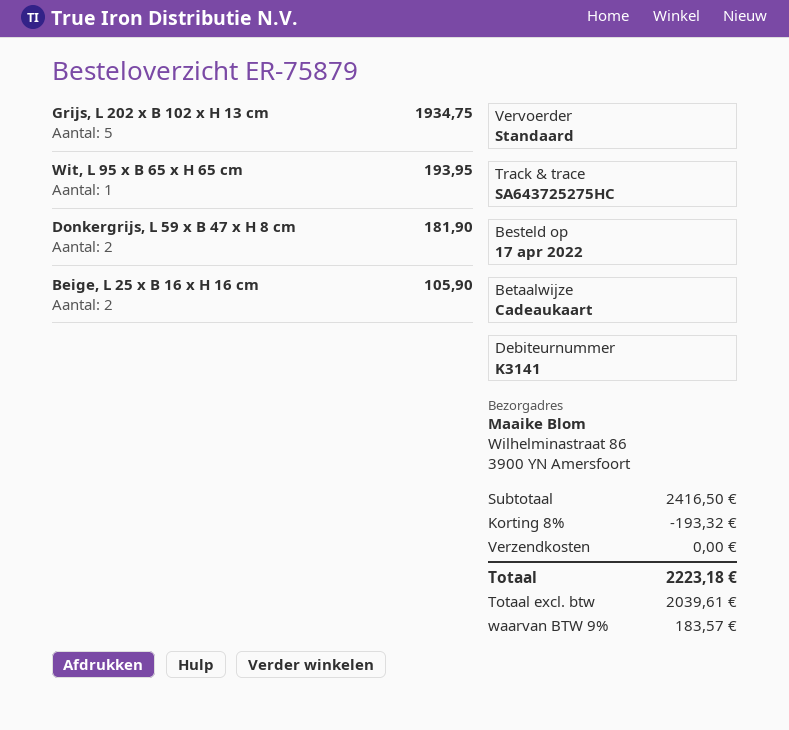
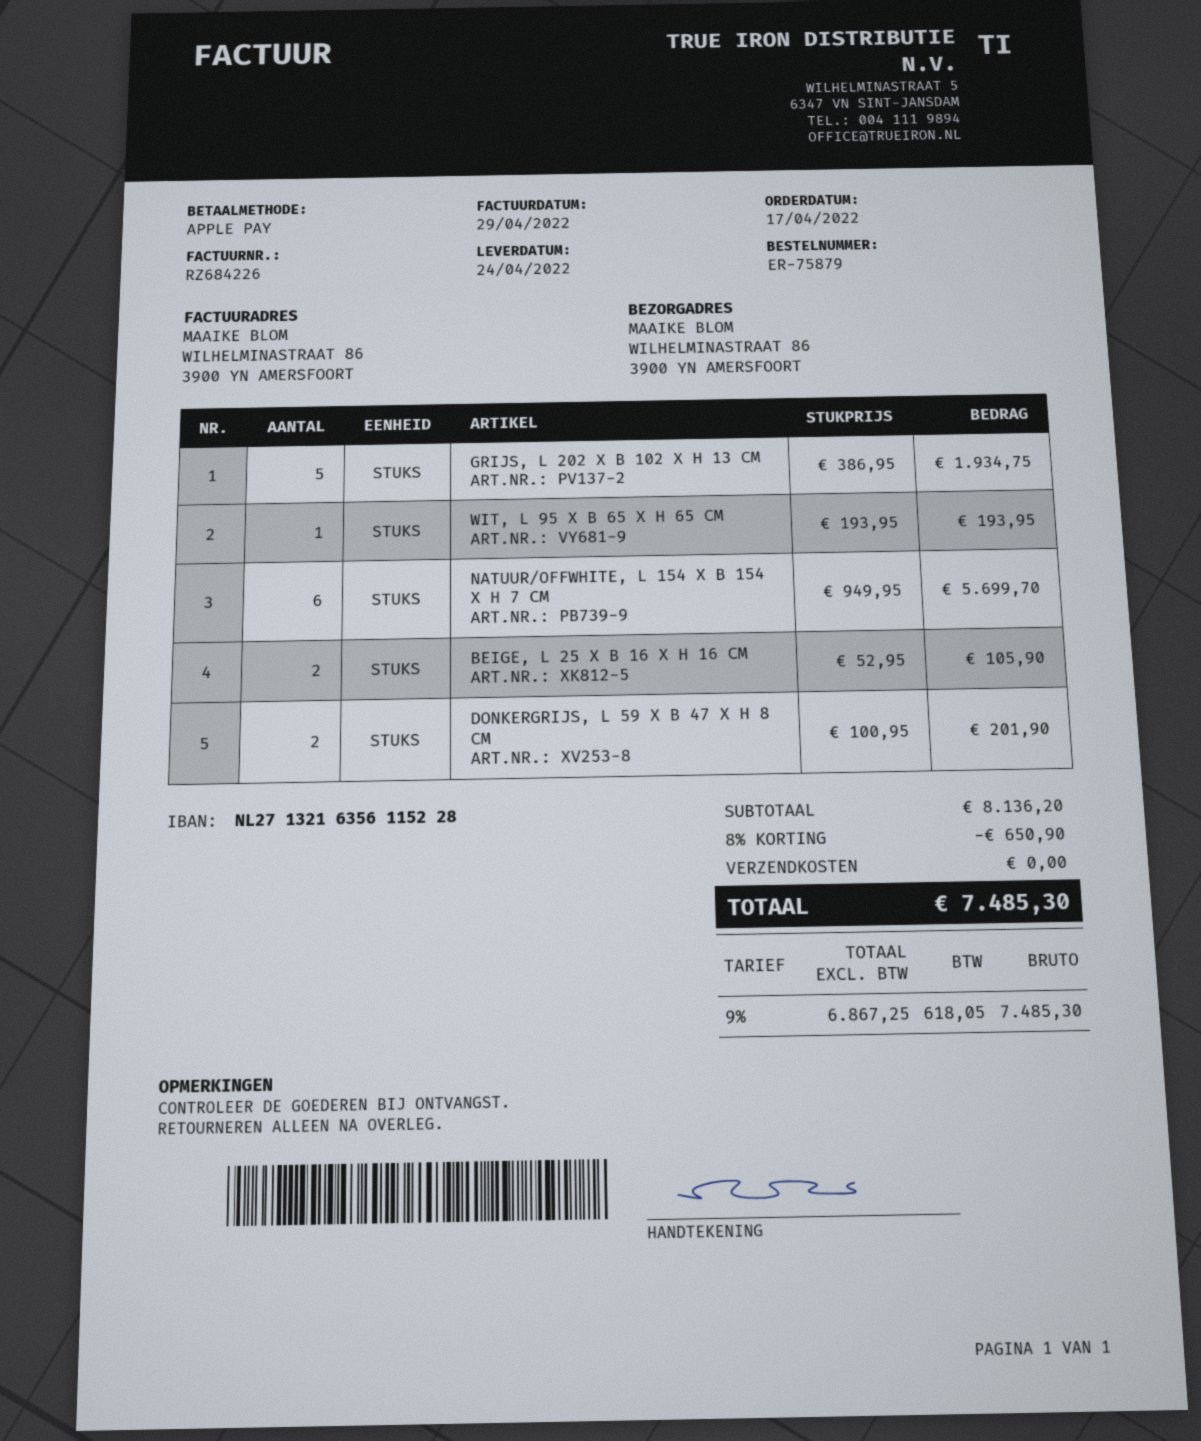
payment method: gift card -> Apple Pay
Donkergrijs, L 59 x B 47 x H 8 cm: 2 for 181.90 -> 2 for 201.90
NATUUR/OFFWHITE, L 154 X B 154 X H 7 CM: none -> 6 for 5699.70
subtotal: 2416.50 -> 8136.20
discount: 8% = 193.32 -> 8% = 650.90
net: 2039.61 -> 6867.25
tax: 9% = 183.57 -> 9% = 618.05
total: 2223.18 -> 7485.30

